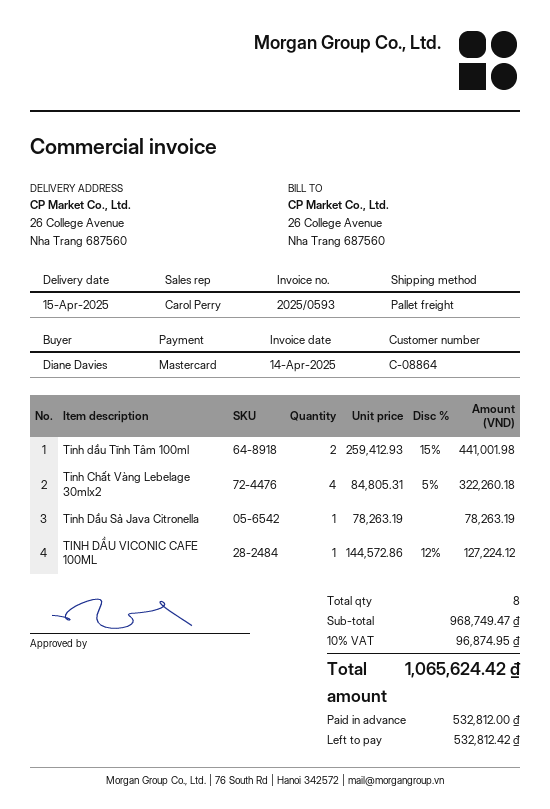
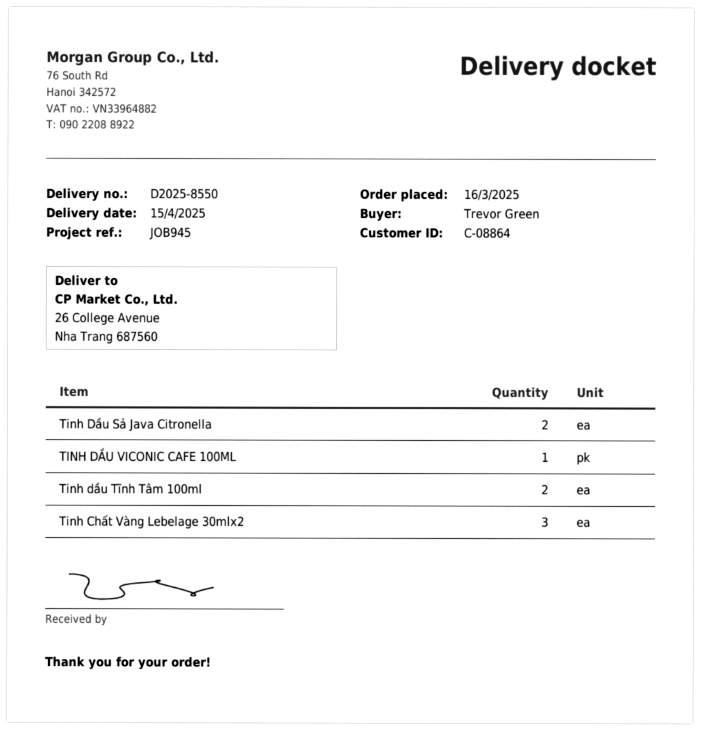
ordered by: Diane Davies -> Trevor Green
Tinh Chất Vàng Lebelage 30mlx2: 4 -> 3
Tinh Dầu Sả Java Citronella: 1 -> 2

